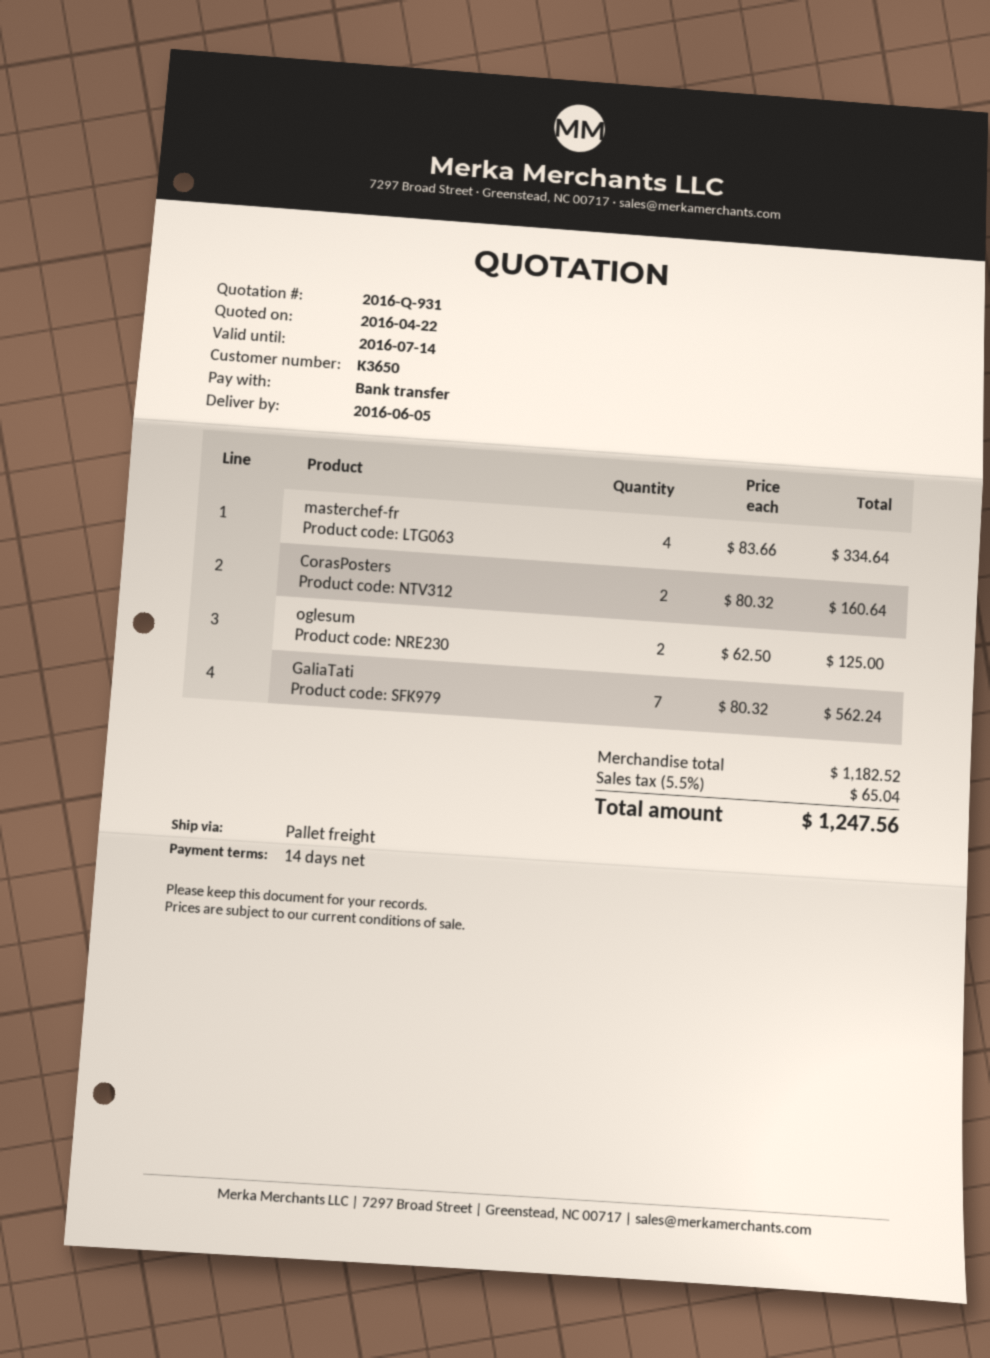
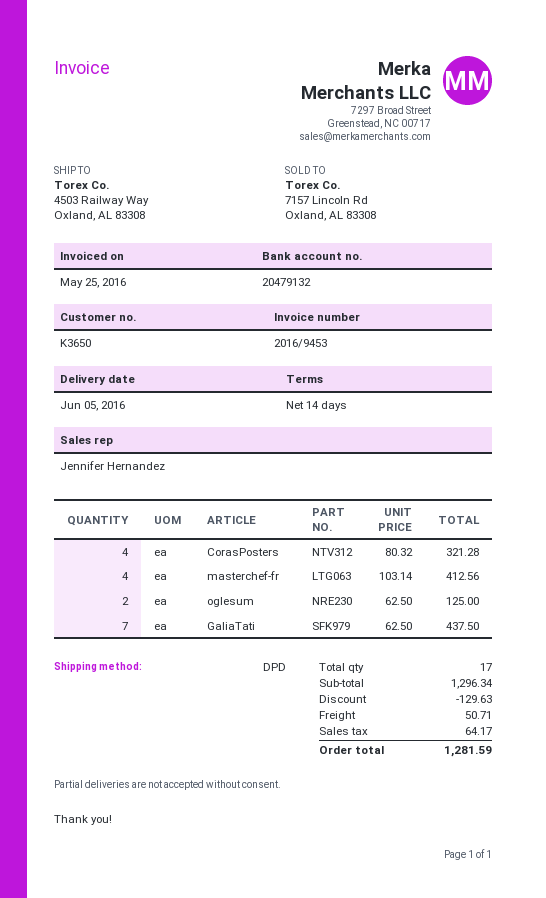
shipping method: pallet freight -> DPD
masterchef-fr: 4 x 83.66 = 334.64 -> 4 x 103.14 = 412.56
CorasPosters: 2 x 80.32 = 160.64 -> 4 x 80.32 = 321.28
GaliaTati: 7 x 80.32 = 562.24 -> 7 x 62.50 = 437.50
subtotal: 1182.52 -> 1296.34
discount: none -> 129.63
shipping: none -> 50.71
tax: 65.04 -> 64.17
total: 1247.56 -> 1281.59

